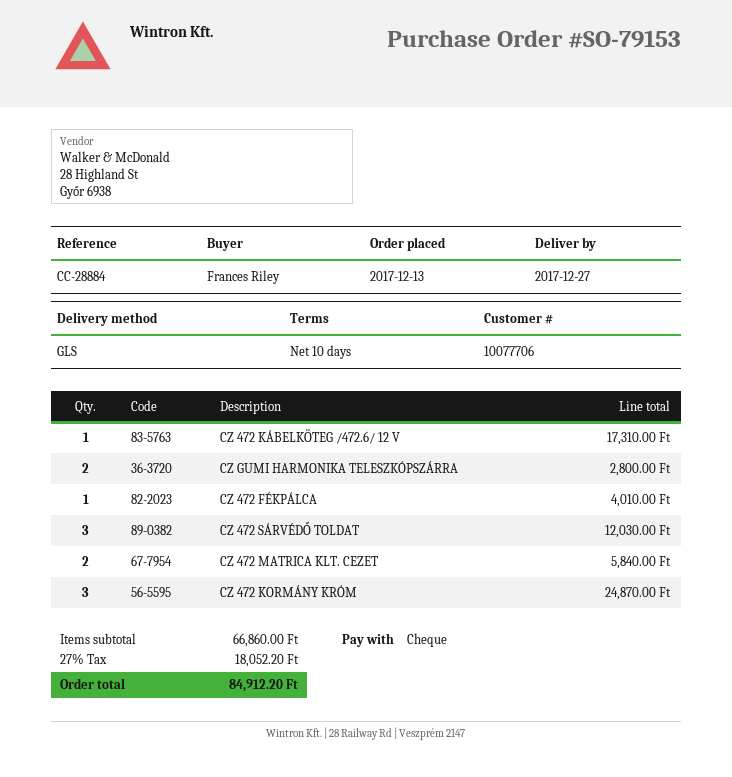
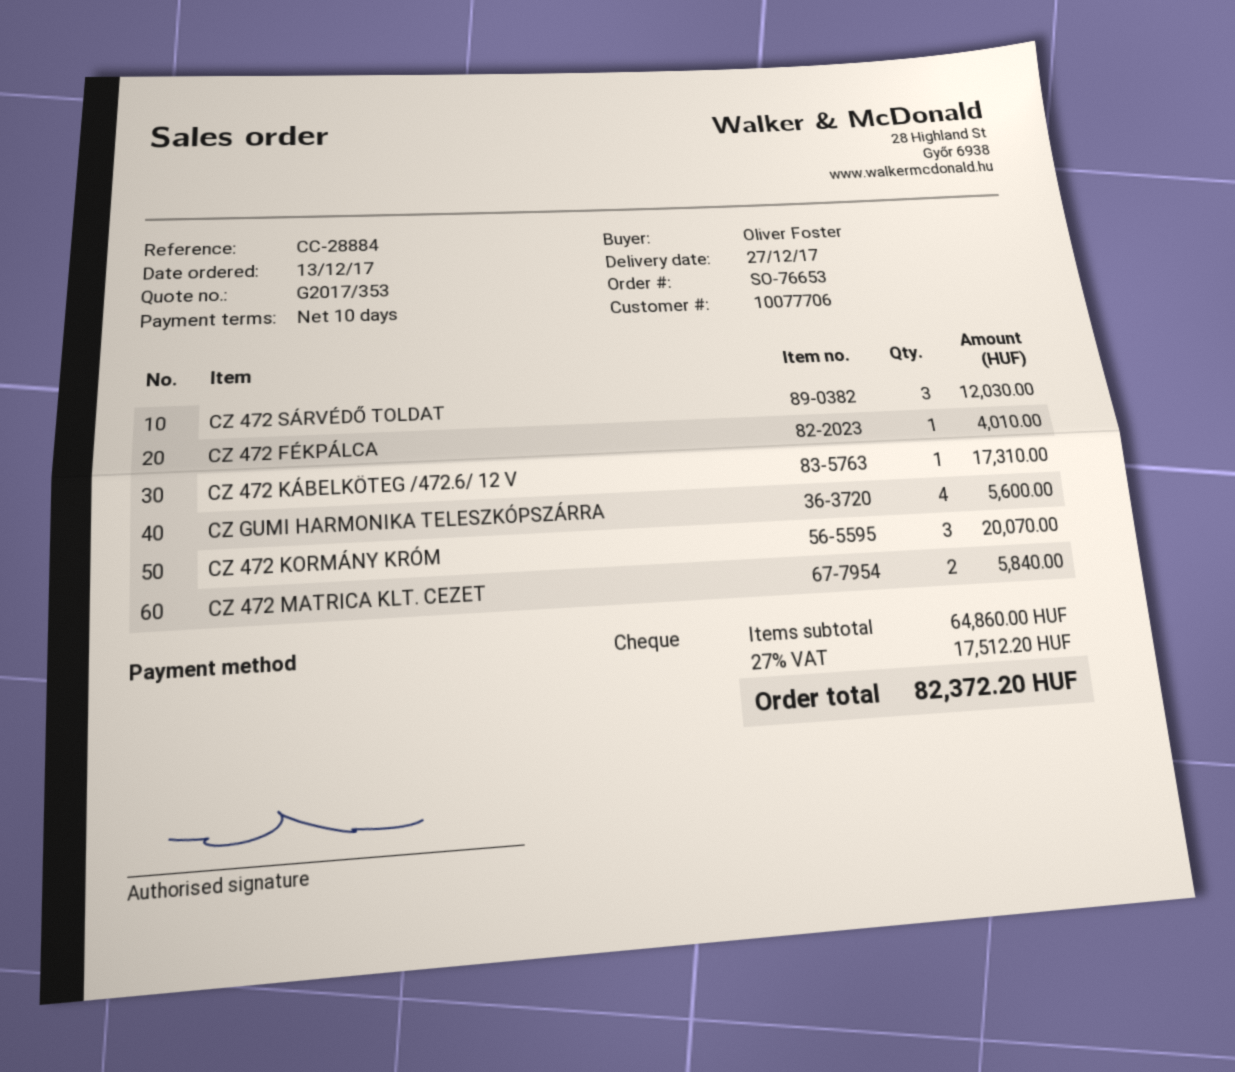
order number: SO-79153 -> SO-76653
ordered by: Frances Riley -> Oliver Foster
CZ GUMI HARMONIKA TELESZKÓPSZÁRRA: 2 for 2800.00 -> 4 for 5600.00
CZ 472 KORMÁNY KRÓM: 3 for 24870.00 -> 3 for 20070.00
subtotal: 66860.00 -> 64860.00
tax: 27% = 18052.20 -> 27% = 17512.20
total: 84912.20 -> 82372.20

